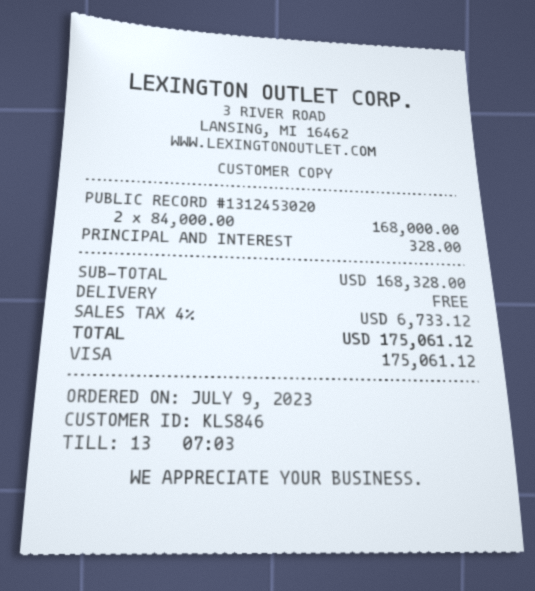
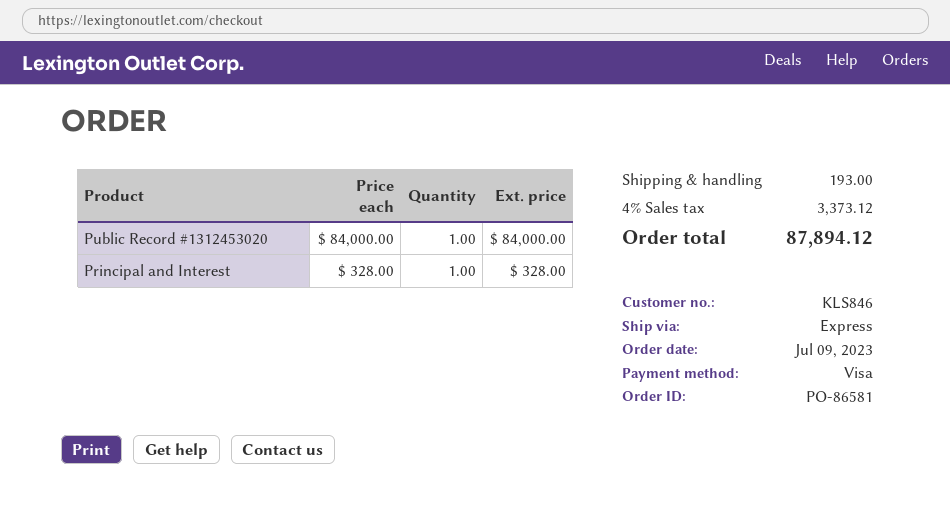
PUBLIC RECORD #1312453020: 2 x 84000.00 = 168000.00 -> 1 x 84000.00 = 84000.00
shipping: 0.00 -> 193.00
tax: 4% = 6733.12 -> 4% = 3373.12
total: 175061.12 -> 87894.12

